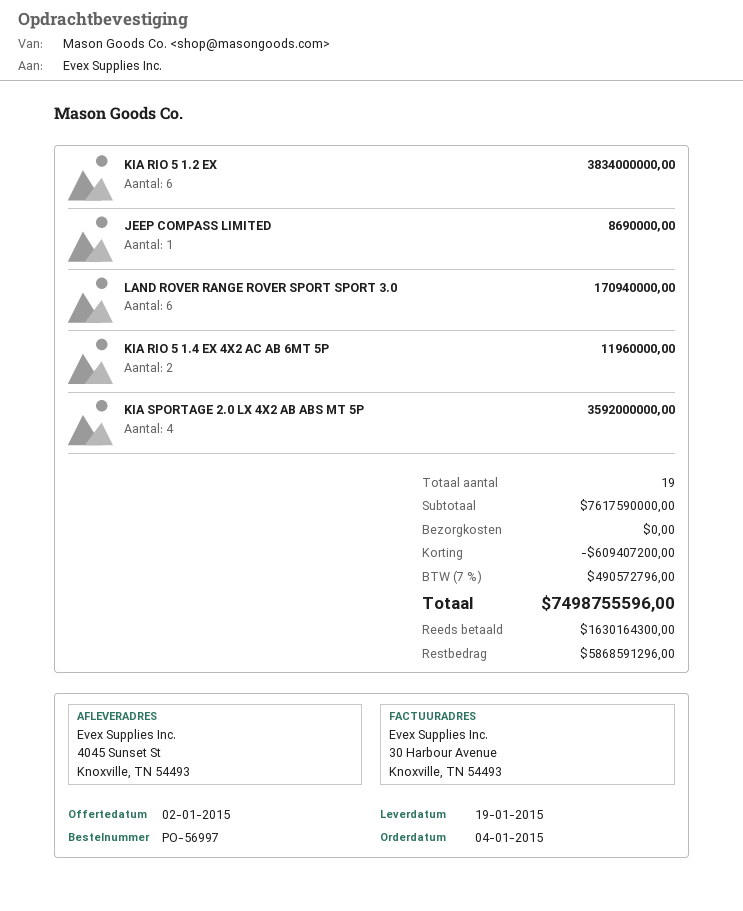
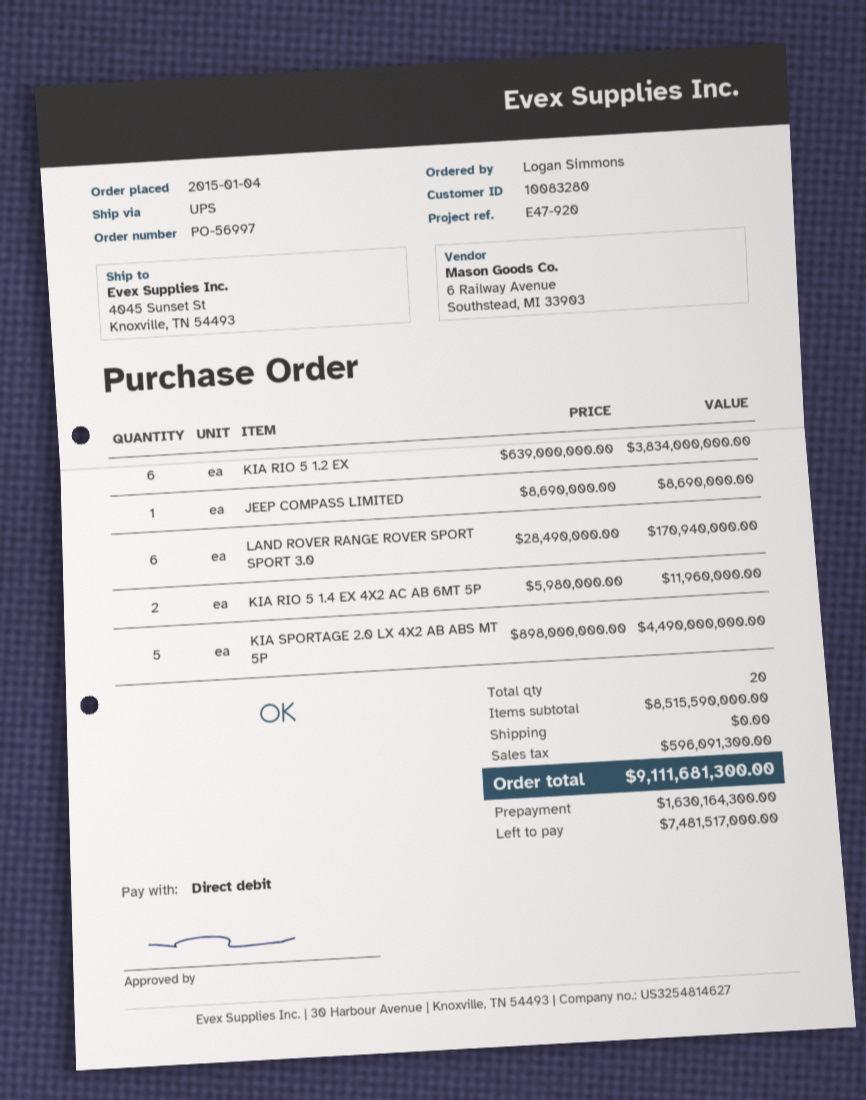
KIA SPORTAGE 2.0 LX 4X2 AB ABS MT 5P: 4 for 3592000000.00 -> 5 for 4490000000.00
total quantity: 19 -> 20
subtotal: 7617590000.00 -> 8515590000.00
discount: 609407200.00 -> none
tax: 490572796.00 -> 596091300.00
total: 7498755596.00 -> 9111681300.00
balance: 5868591296.00 -> 7481517000.00

